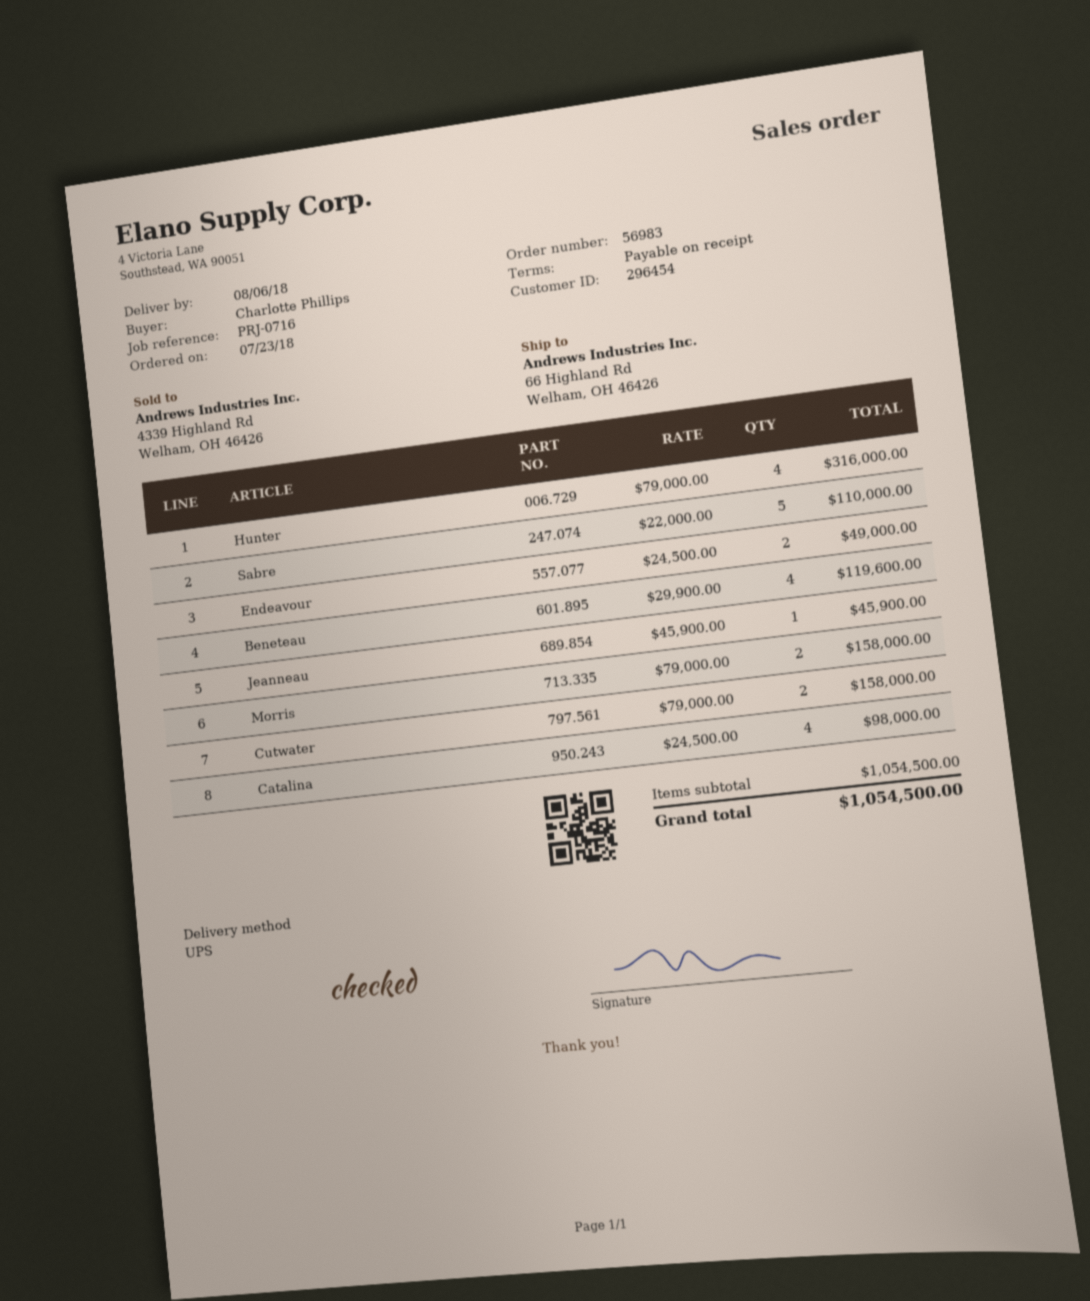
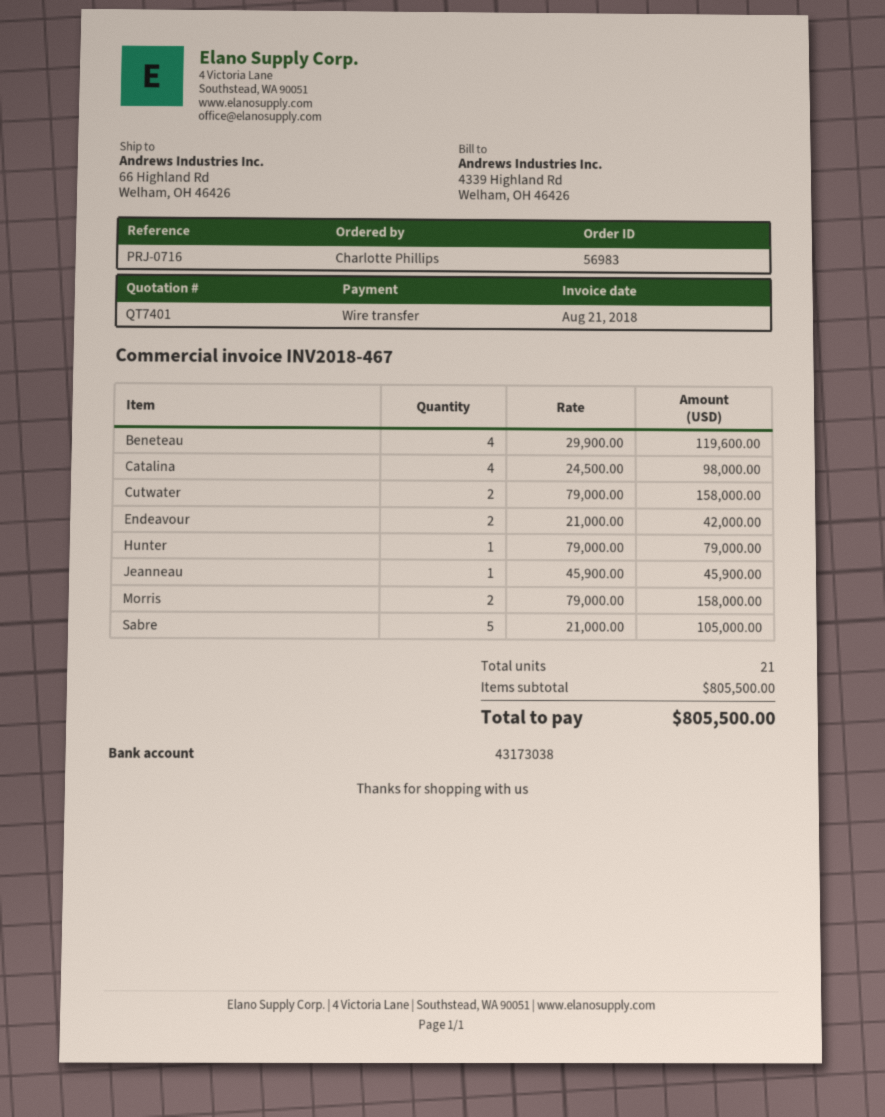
Hunter: 4 x 79000.00 = 316000.00 -> 1 x 79000.00 = 79000.00
Sabre: 5 x 22000.00 = 110000.00 -> 5 x 21000.00 = 105000.00
Endeavour: 2 x 24500.00 = 49000.00 -> 2 x 21000.00 = 42000.00
subtotal: 1054500.00 -> 805500.00
total: 1054500.00 -> 805500.00

